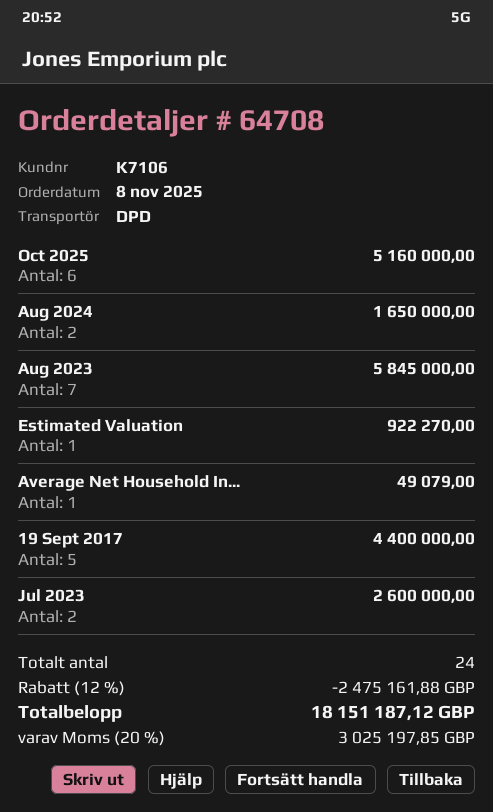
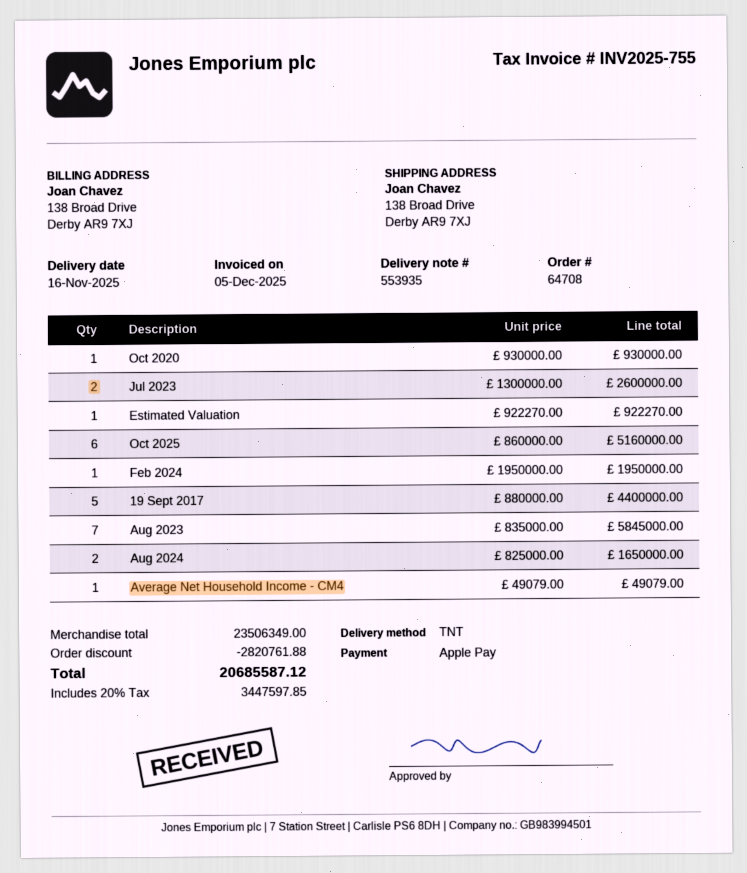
shipping method: DPD -> TNT
Oct 2020: none -> 1 for 930000.00
Feb 2024: none -> 1 for 1950000.00
discount: 2475161.88 -> 2820761.88
tax: 20% = 3025197.85 -> 20% = 3447597.85
total: 18151187.12 -> 20685587.12

